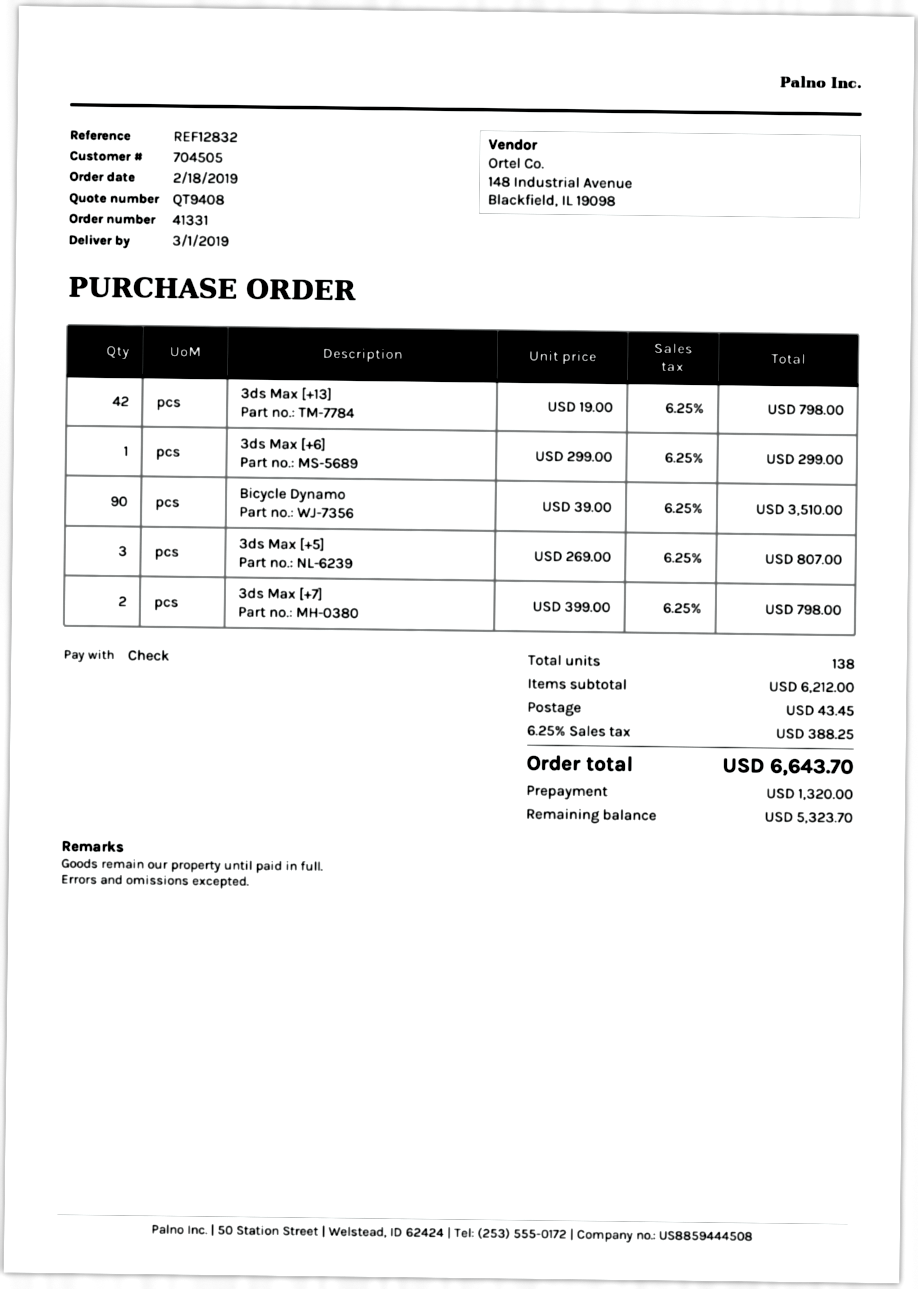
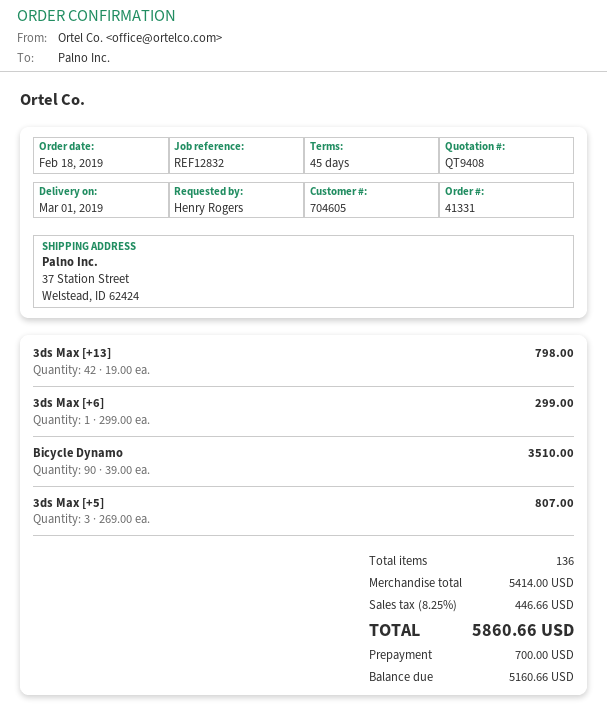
customer number: 704505 -> 704605
3ds Max [+7]: 2 x 399.00 = 798.00 -> none
total quantity: 138 -> 136
subtotal: 6212.00 -> 5414.00
shipping: 43.45 -> none
tax: 6.25% = 388.25 -> 8.25% = 446.66
total: 6643.70 -> 5860.66
deposit: 1320.00 -> 700.00
balance: 5323.70 -> 5160.66

